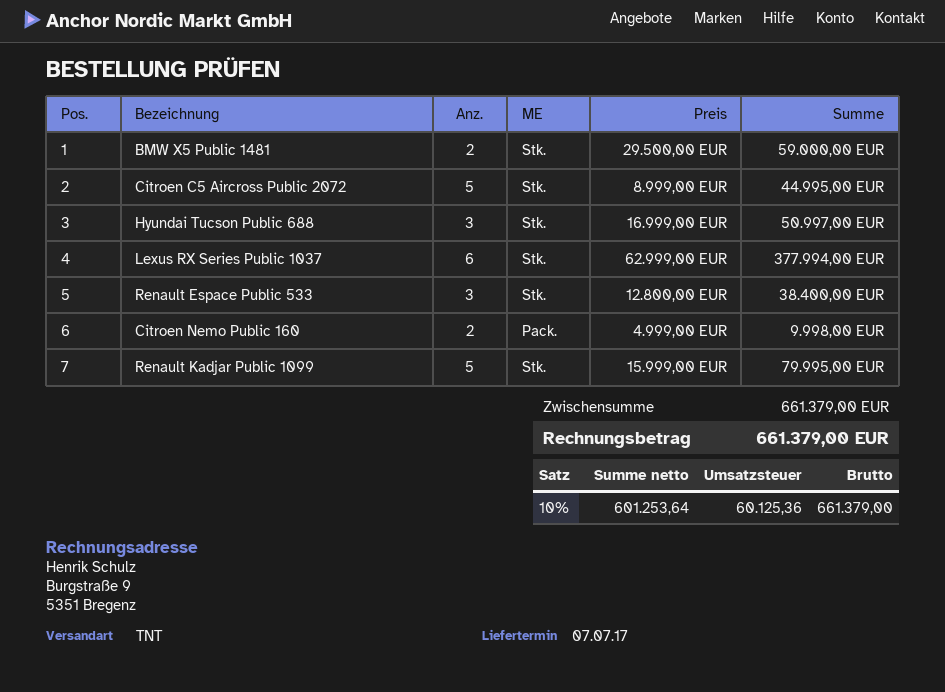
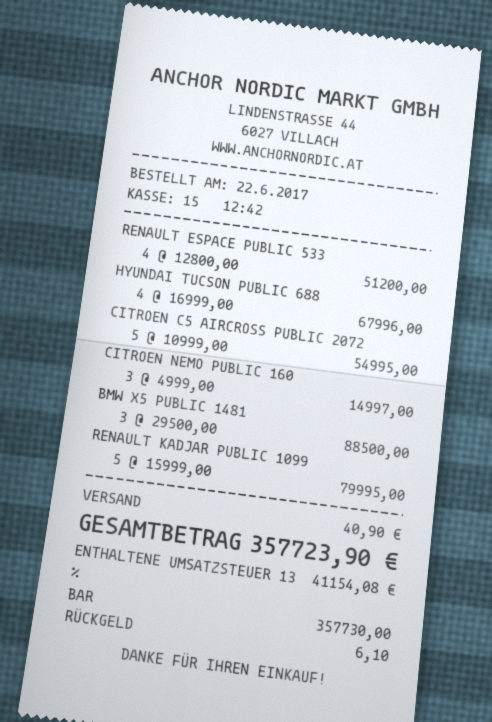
BMW X5 Public 1481: 2 x 29500.00 = 59000.00 -> 3 x 29500.00 = 88500.00
Citroen C5 Aircross Public 2072: 5 x 8999.00 = 44995.00 -> 5 x 10999.00 = 54995.00
Hyundai Tucson Public 688: 3 x 16999.00 = 50997.00 -> 4 x 16999.00 = 67996.00
Lexus RX Series Public 1037: 6 x 62999.00 = 377994.00 -> none
Renault Espace Public 533: 3 x 12800.00 = 38400.00 -> 4 x 12800.00 = 51200.00
Citroen Nemo Public 160: 2 x 4999.00 = 9998.00 -> 3 x 4999.00 = 14997.00
shipping: none -> 40.90
tax: 10% = 60125.36 -> 13% = 41154.08
total: 661379.00 -> 357723.90

